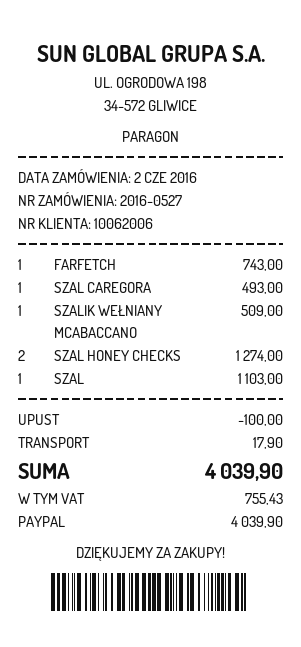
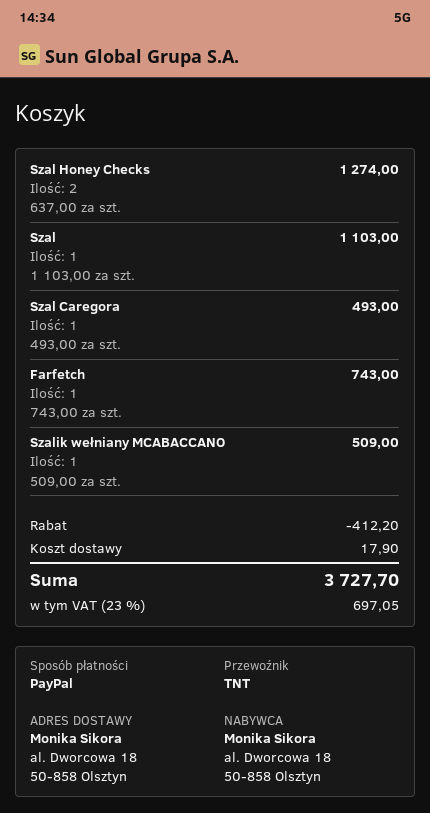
discount: 100.00 -> 412.20
tax: 755.43 -> 697.05
total: 4039.90 -> 3727.70

